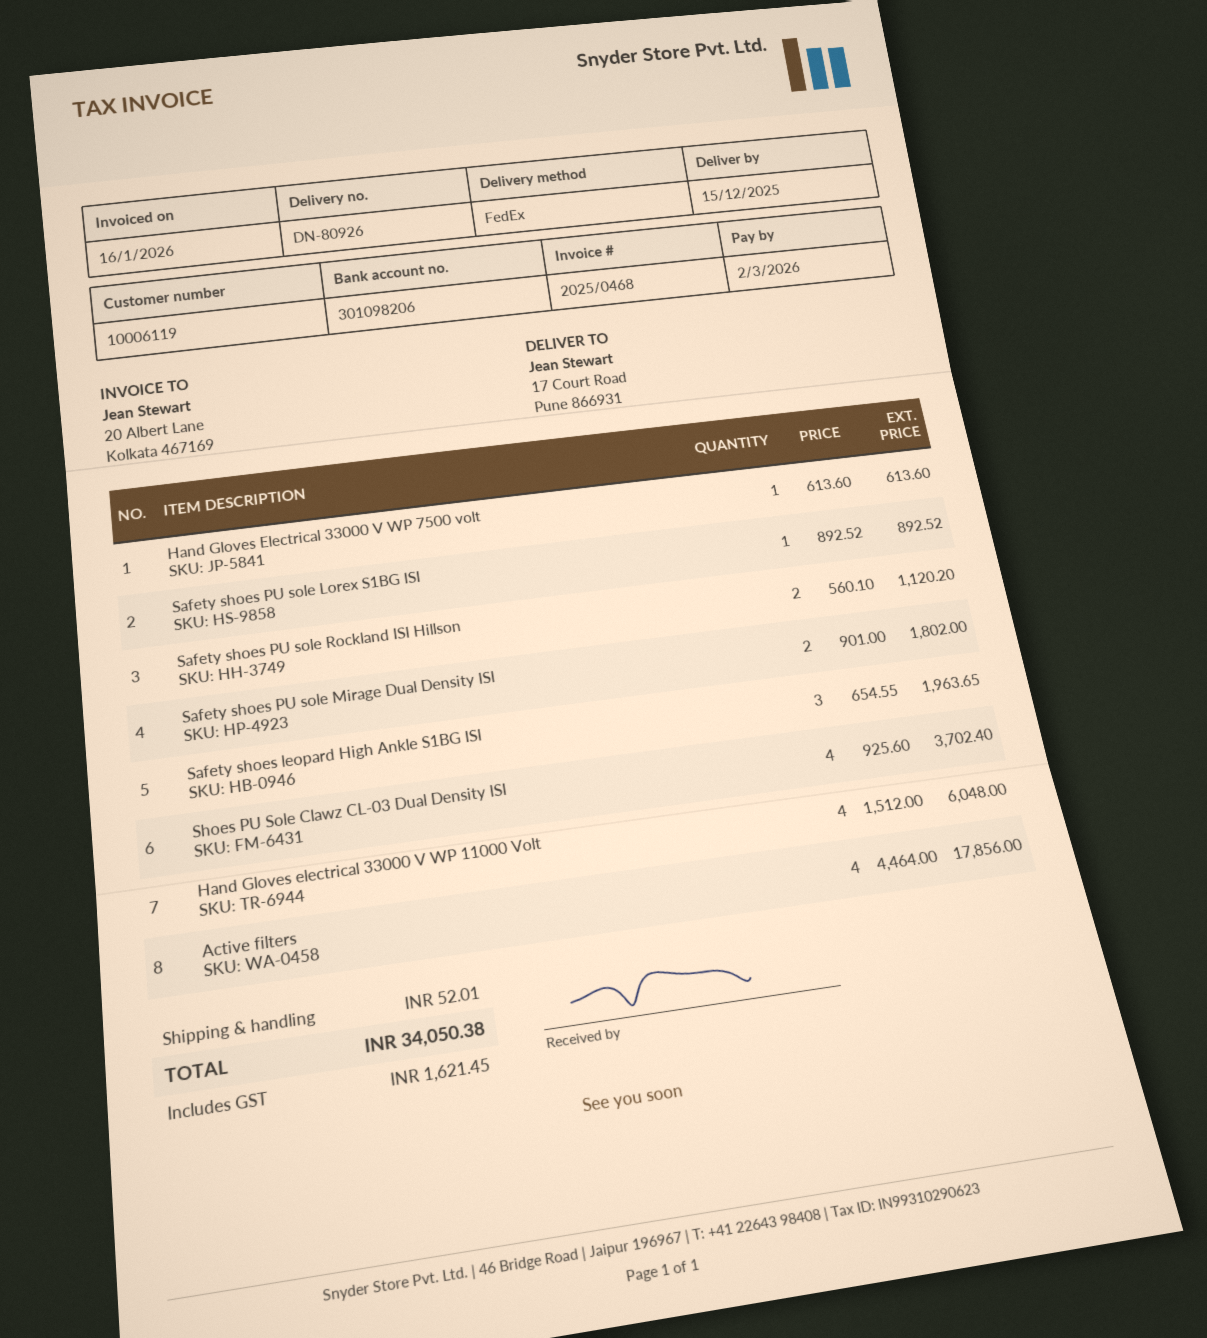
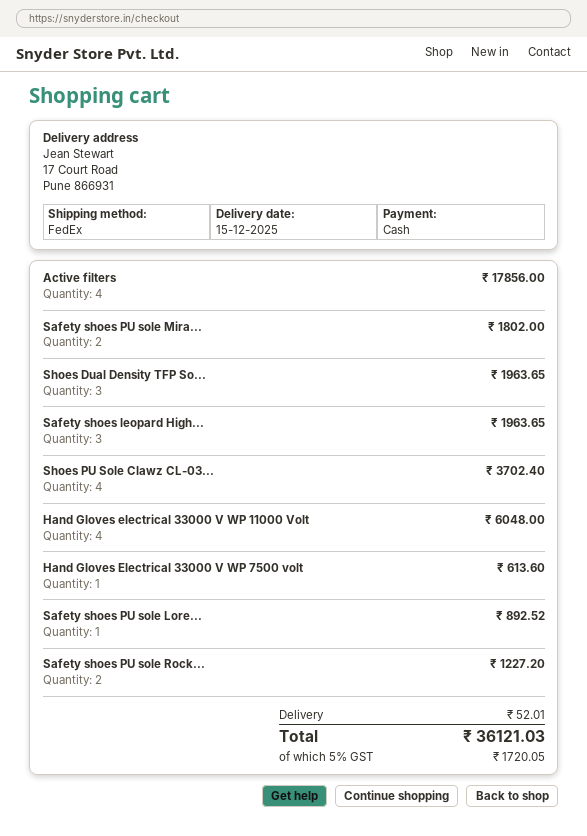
Safety shoes PU sole Rockland ISI Hillson: 2 for 1120.20 -> 2 for 1227.20
Shoes Dual Density TFP So...: none -> 3 for 1963.65
tax: 1621.45 -> 1720.05
total: 34050.38 -> 36121.03

